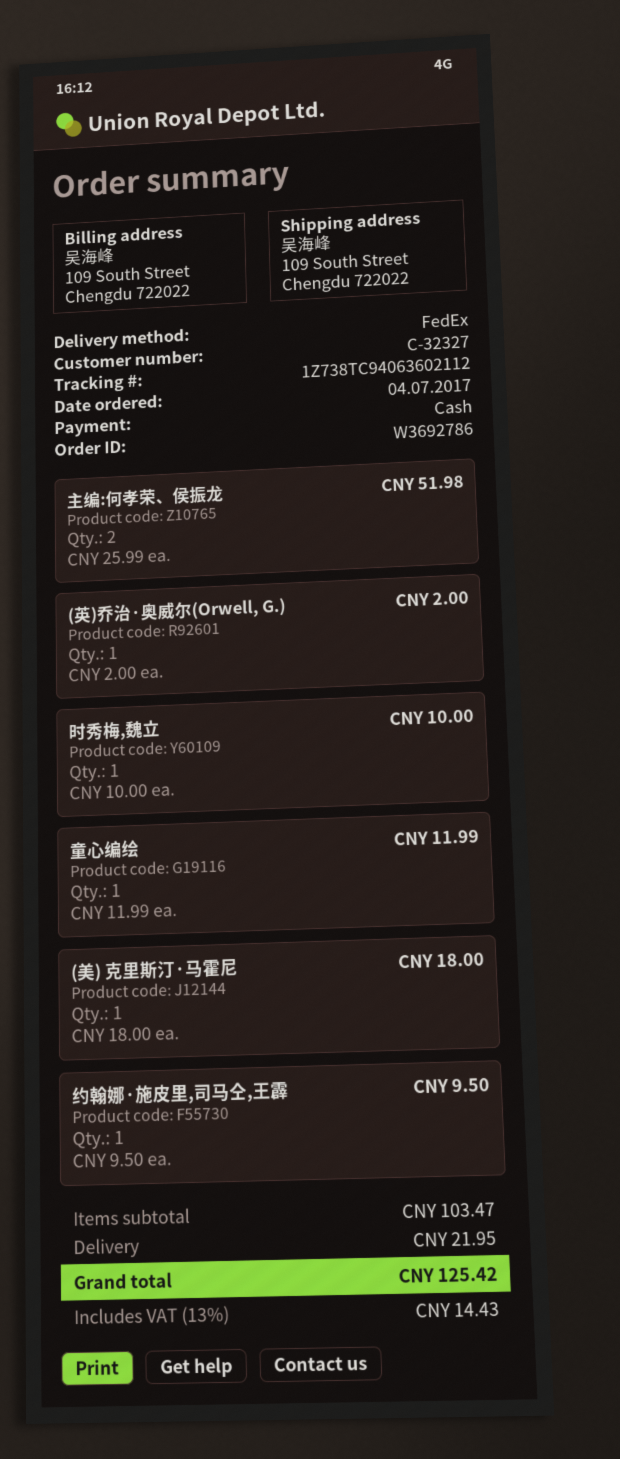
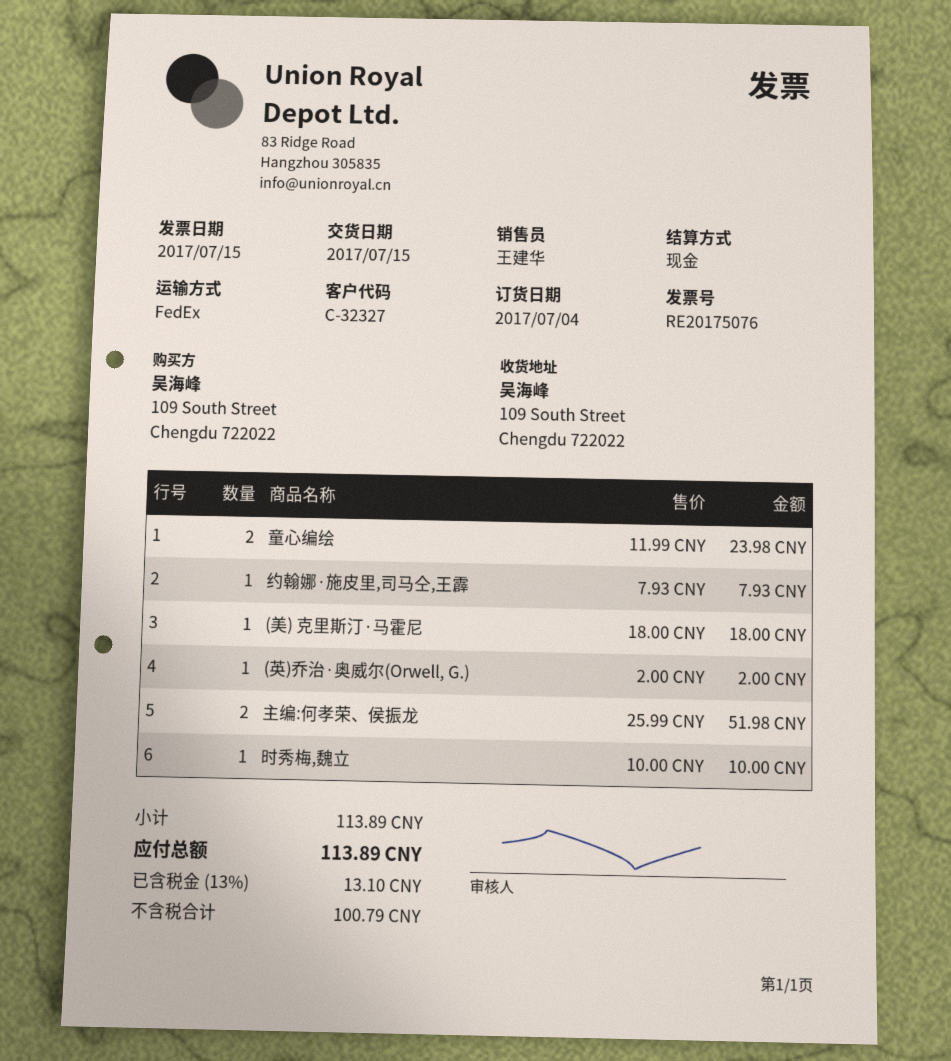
童心编绘: 1 x 11.99 = 11.99 -> 2 x 11.99 = 23.98
约翰娜·施皮里,司马仝,王霹: 1 x 9.50 = 9.50 -> 1 x 7.93 = 7.93
subtotal: 103.47 -> 113.89
shipping: 21.95 -> none
tax: 13% = 14.43 -> 13% = 13.10
total: 125.42 -> 113.89

